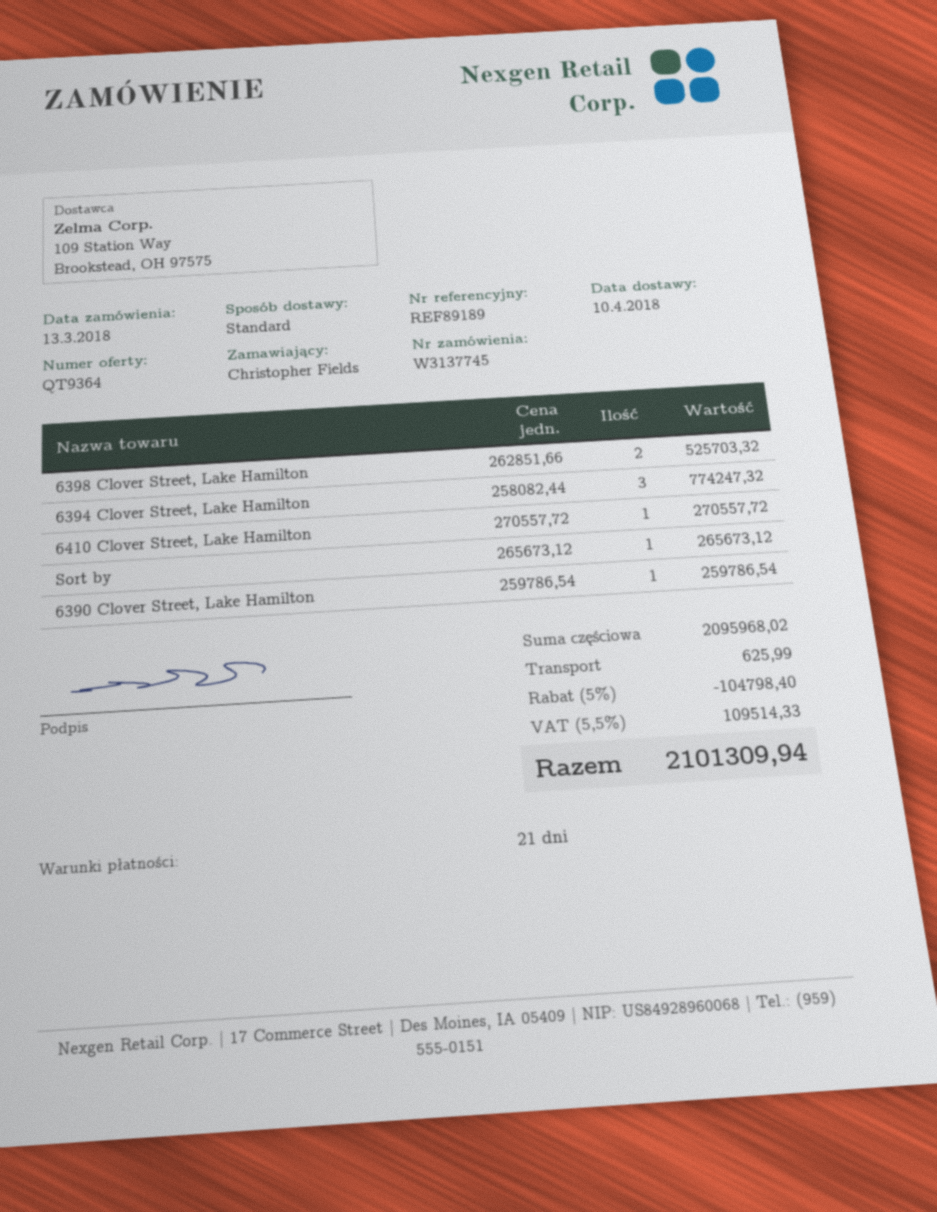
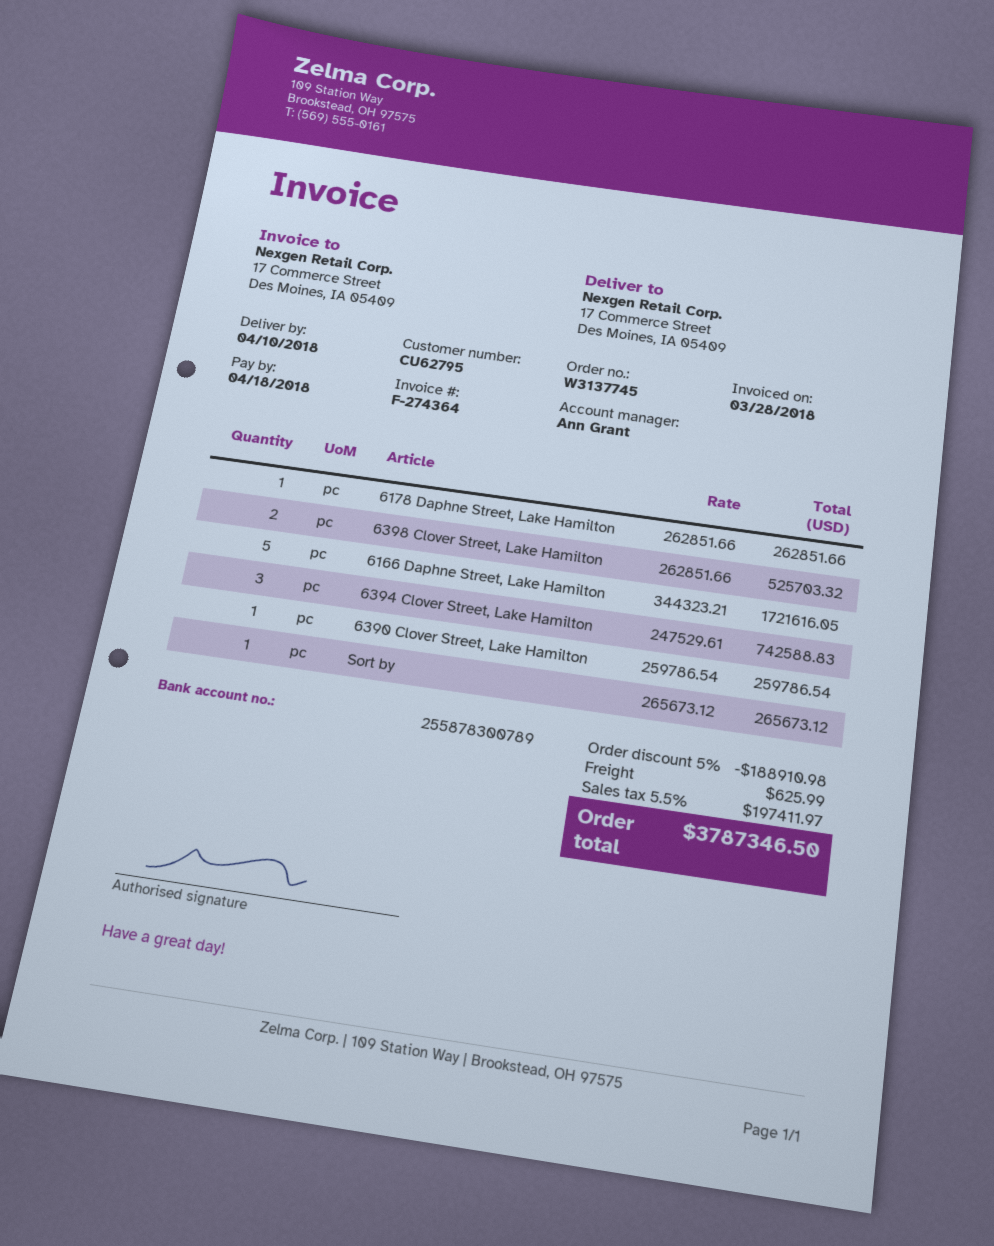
6394 Clover Street, Lake Hamilton: 3 x 258082.44 = 774247.32 -> 3 x 247529.61 = 742588.83
6410 Clover Street, Lake Hamilton: 1 x 270557.72 = 270557.72 -> none
6178 Daphne Street, Lake Hamilton: none -> 1 x 262851.66 = 262851.66
6166 Daphne Street, Lake Hamilton: none -> 5 x 344323.21 = 1721616.05
discount: 5% = 104798.40 -> 5% = 188910.98
tax: 5.5% = 109514.33 -> 5.5% = 197411.97
total: 2101309.94 -> 3787346.50

